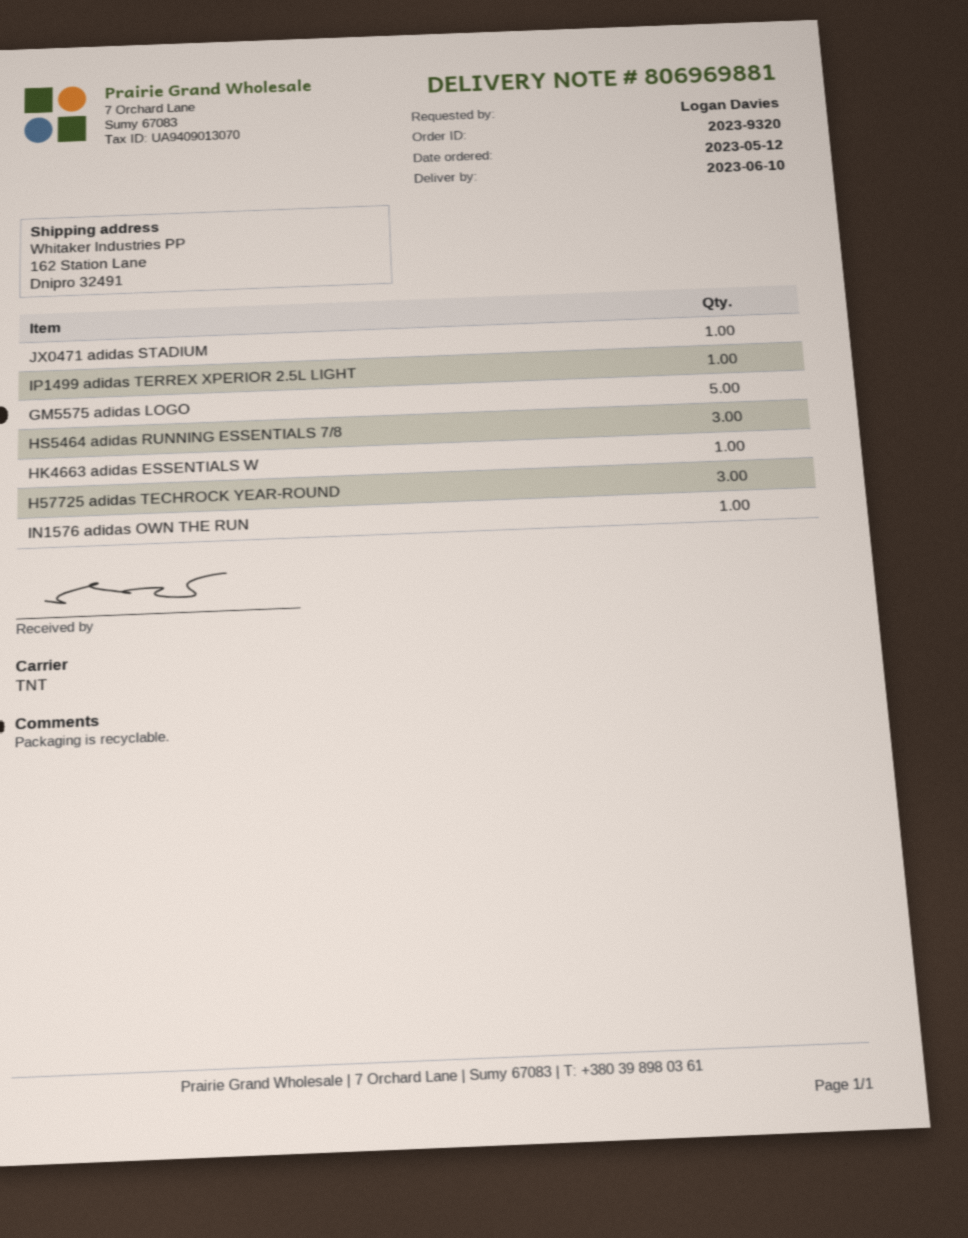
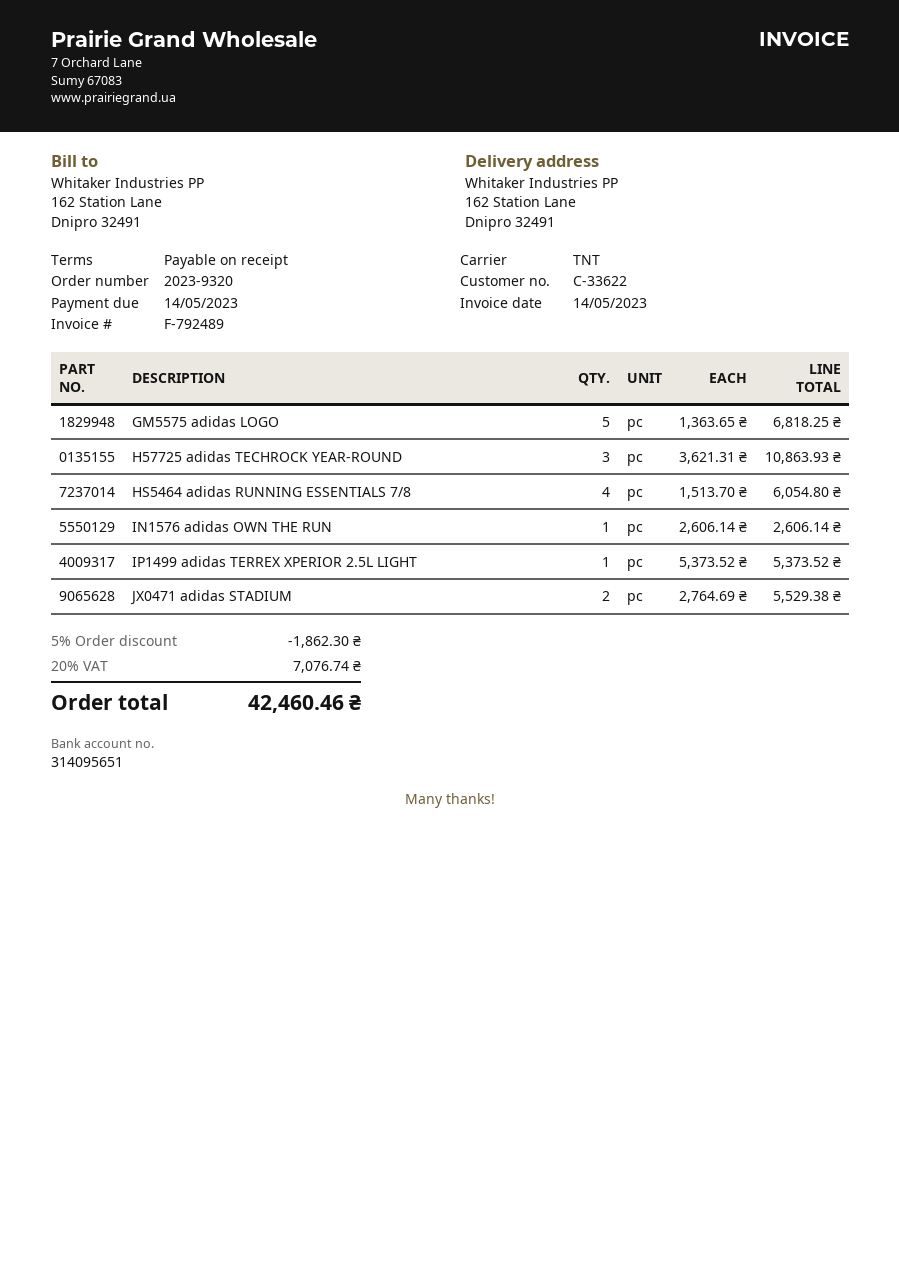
JX0471 adidas STADIUM: 1 -> 2
HS5464 adidas RUNNING ESSENTIALS 7/8: 3 -> 4
HK4663 adidas ESSENTIALS W: 1 -> none

